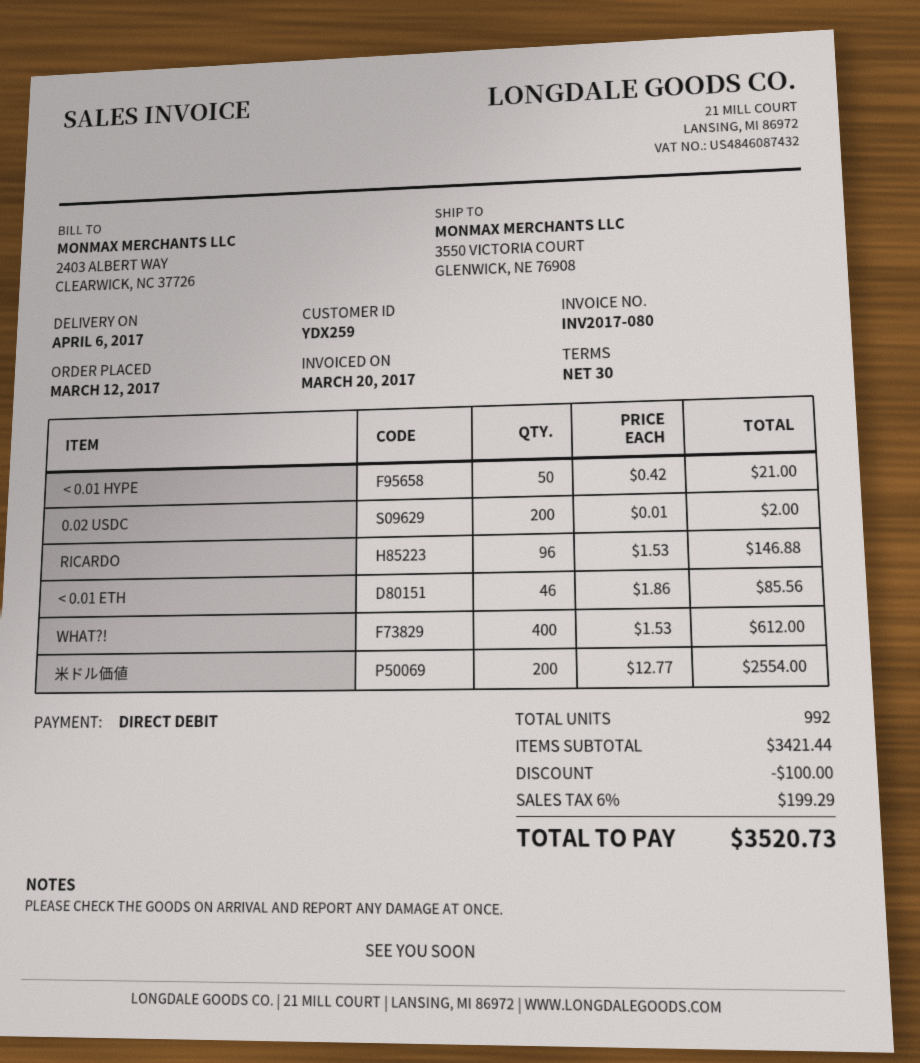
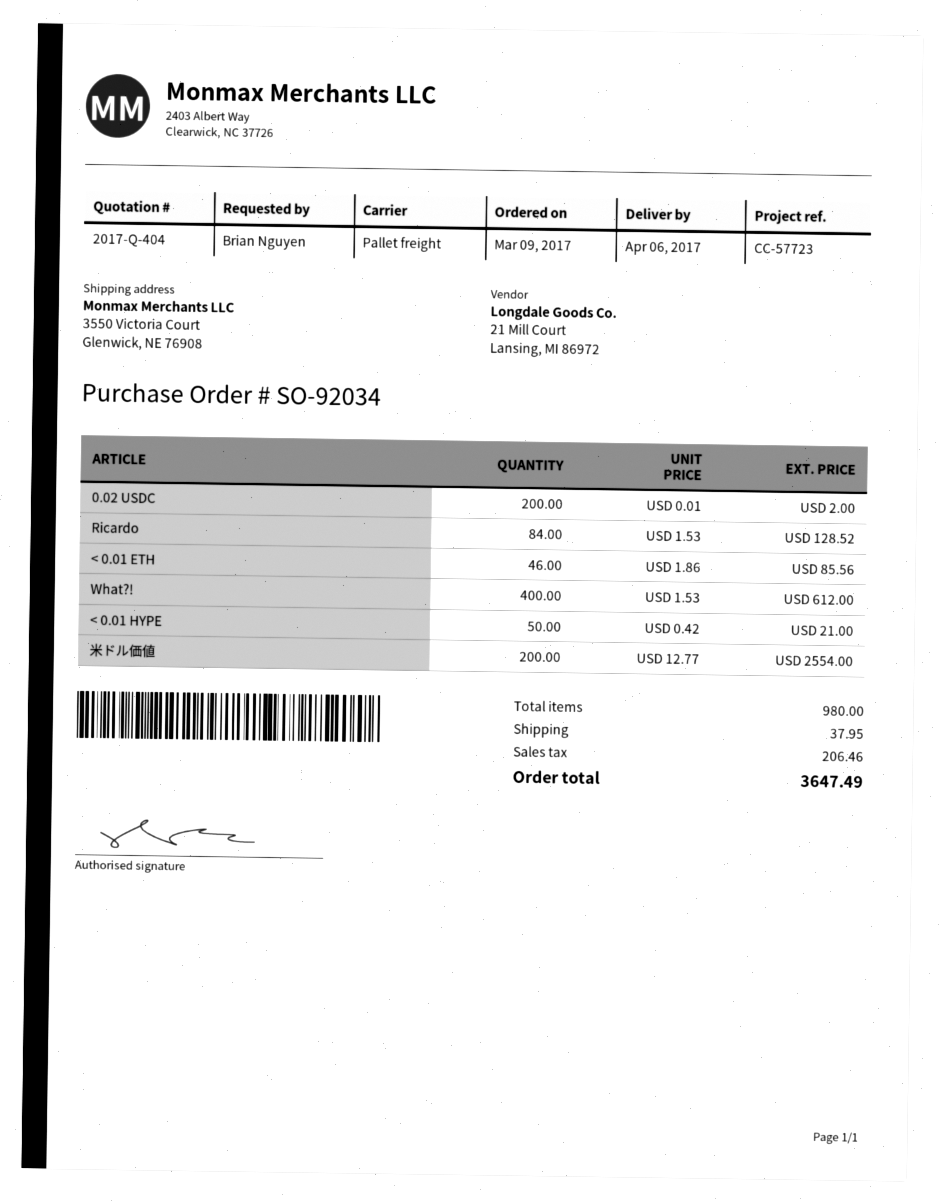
order date: 2017-03-12 -> 2017-03-09
RICARDO: 96 x 1.53 = 146.88 -> 84 x 1.53 = 128.52
total quantity: 992 -> 980
discount: 100.00 -> none
shipping: none -> 37.95
tax: 199.29 -> 206.46
total: 3520.73 -> 3647.49

